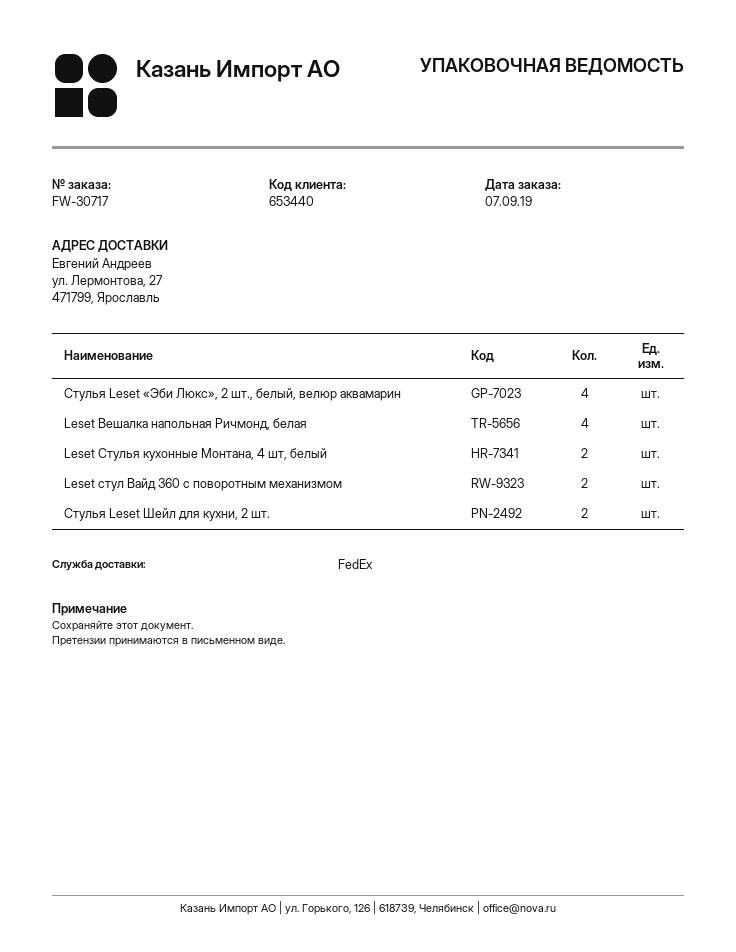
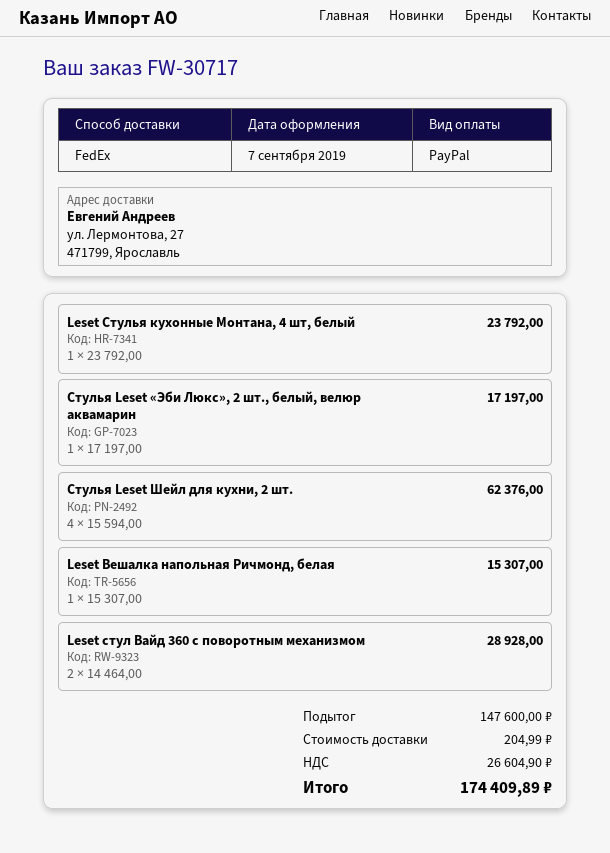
Стулья Leset «Эби Люкс», 2 шт., белый, велюр аквамарин: 4 -> 1
Leset Вешалка напольная Ричмонд, белая: 4 -> 1
Leset Стулья кухонные Монтана, 4 шт, белый: 2 -> 1
Стулья Leset Шейл для кухни, 2 шт.: 2 -> 4

